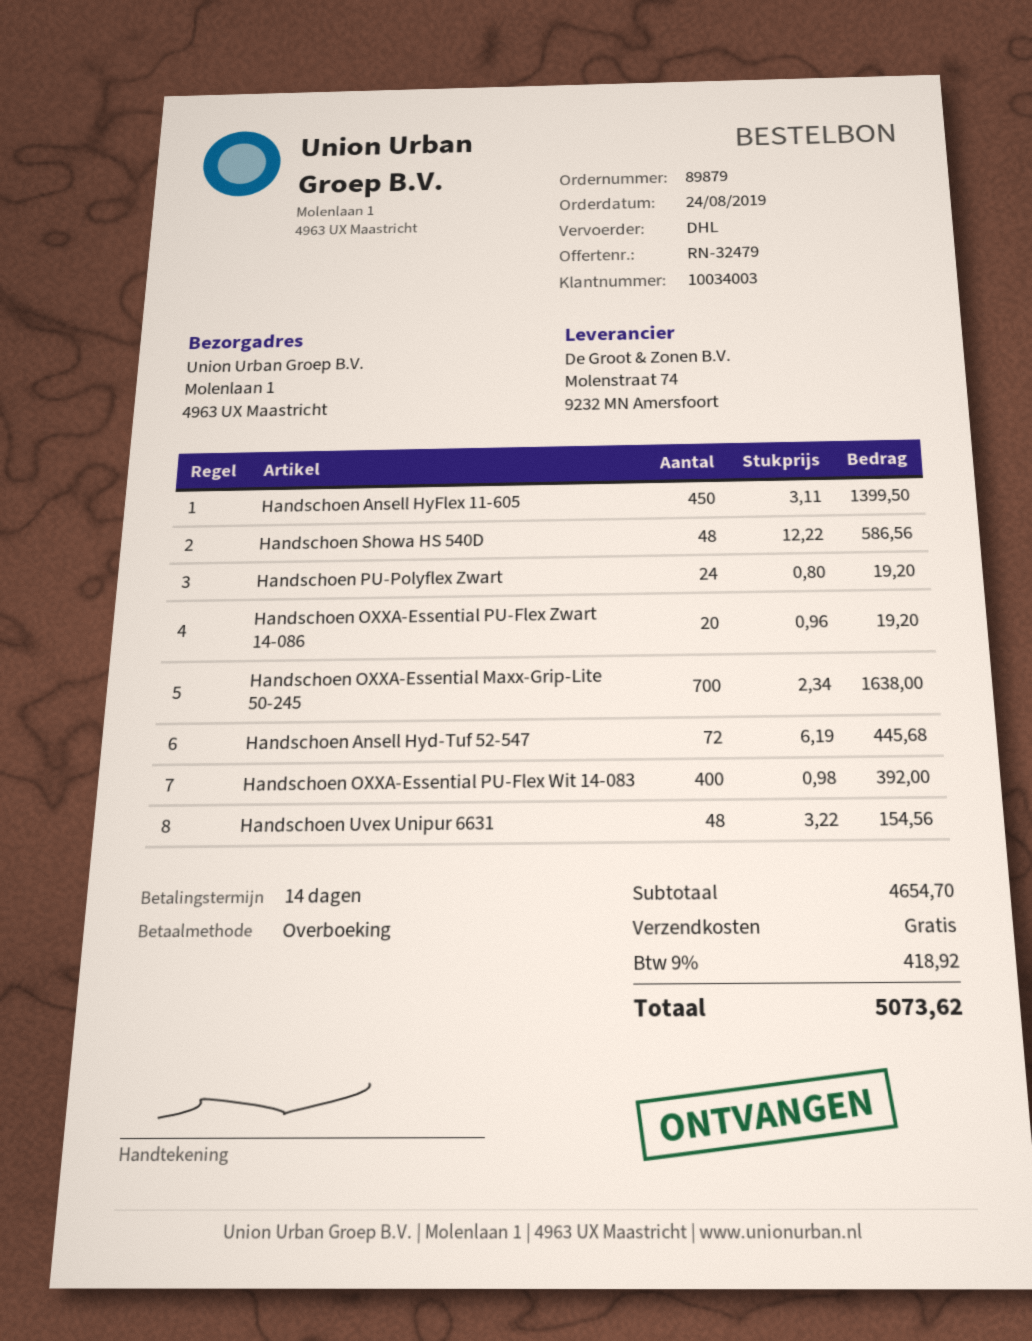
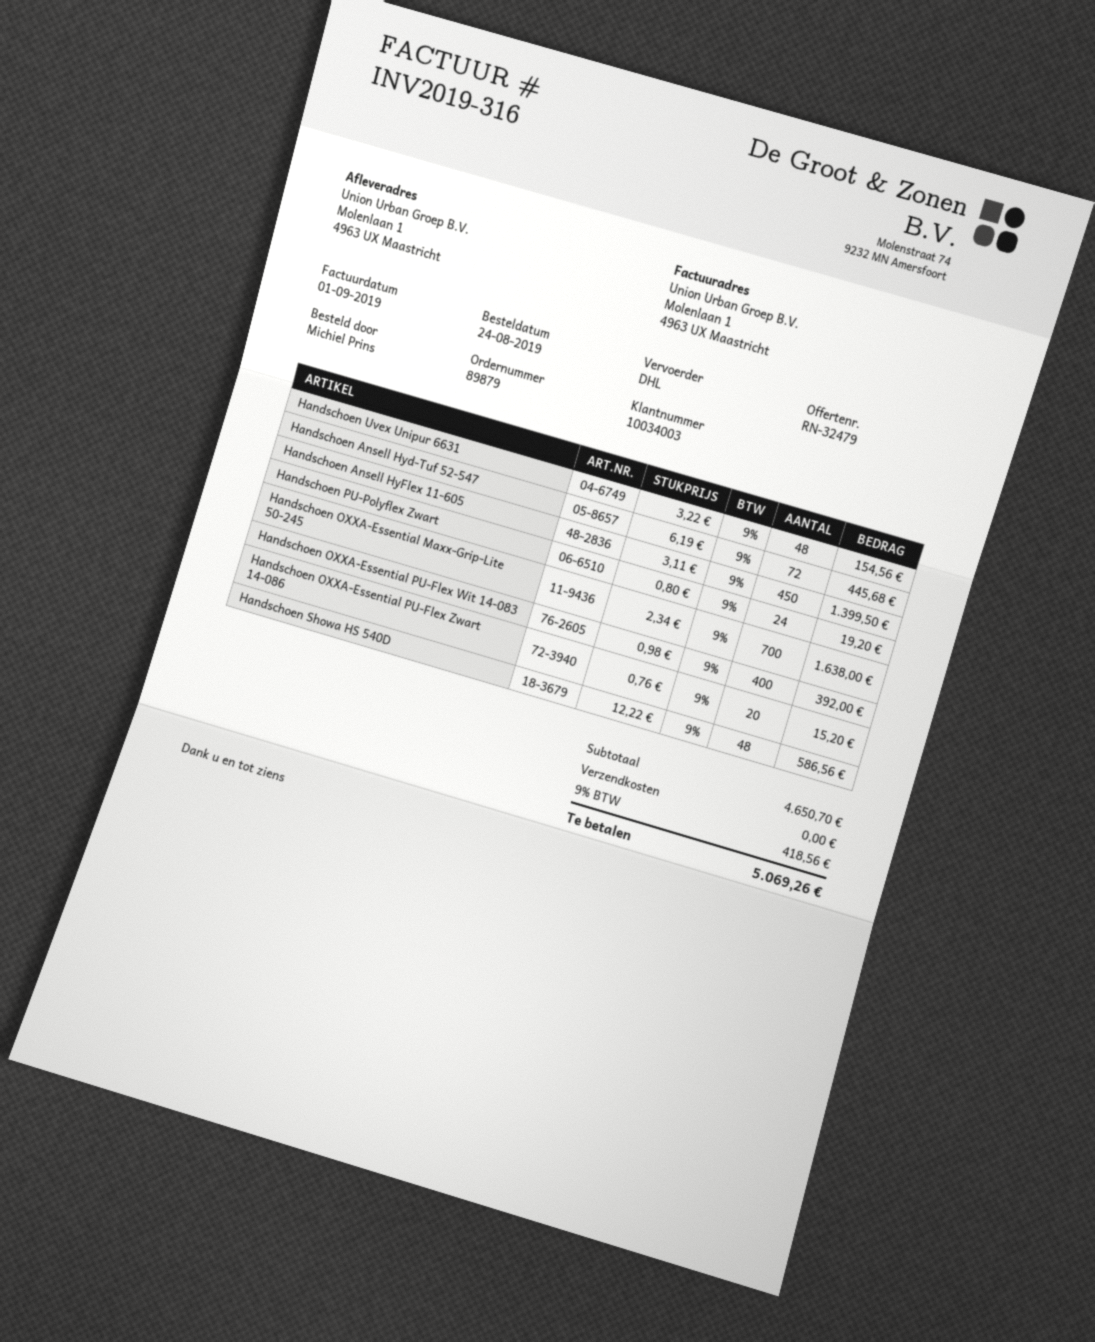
Handschoen OXXA-Essential PU-Flex Zwart 14-086: 20 x 0.96 = 19.20 -> 20 x 0.76 = 15.20
subtotal: 4654.70 -> 4650.70
tax: 9% = 418.92 -> 9% = 418.56
total: 5073.62 -> 5069.26

